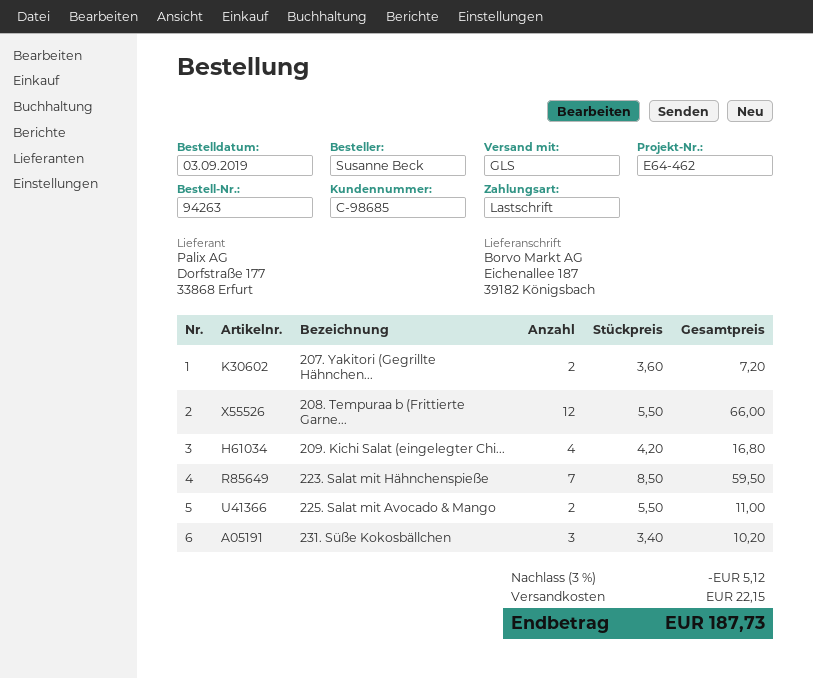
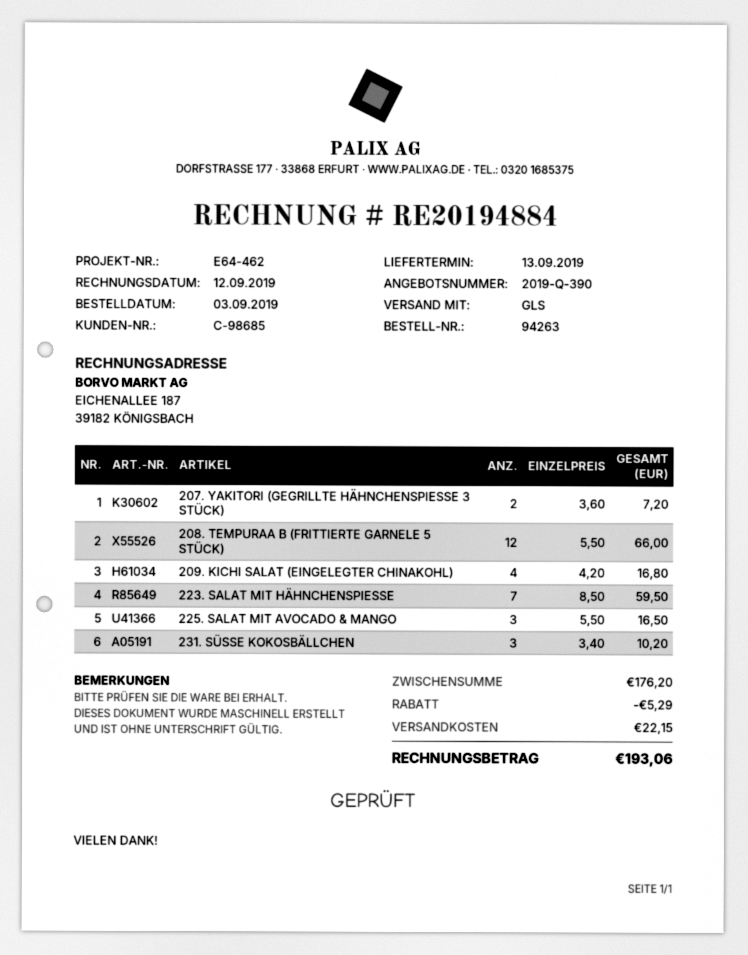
225. Salat mit Avocado & Mango: 2 x 5.50 = 11.00 -> 3 x 5.50 = 16.50
discount: 5.12 -> 5.29
total: 187.73 -> 193.06

